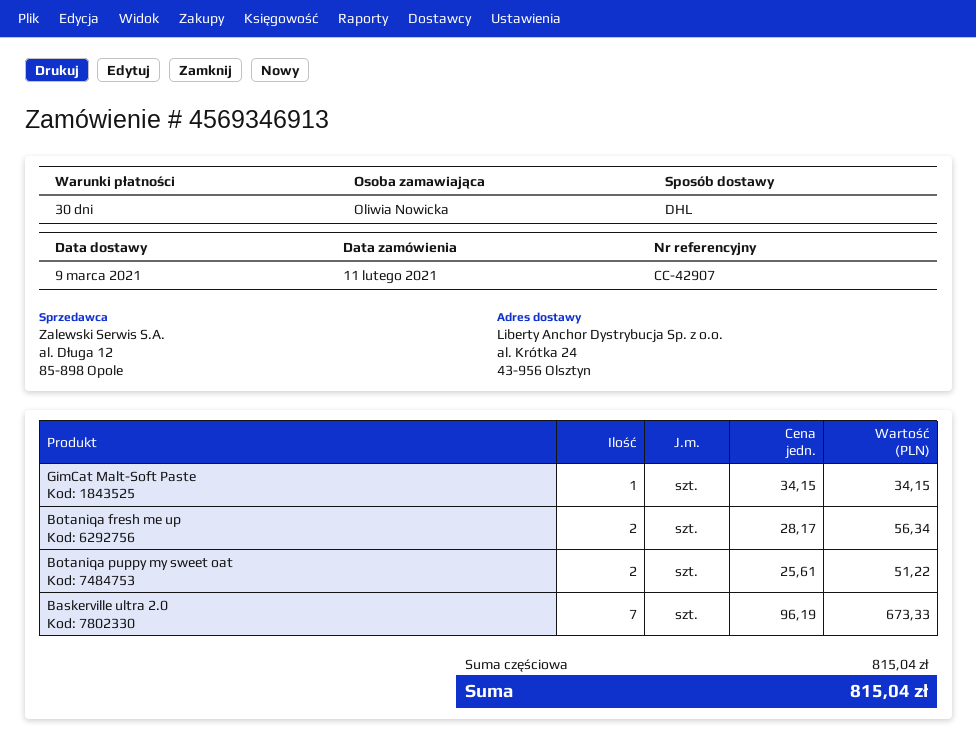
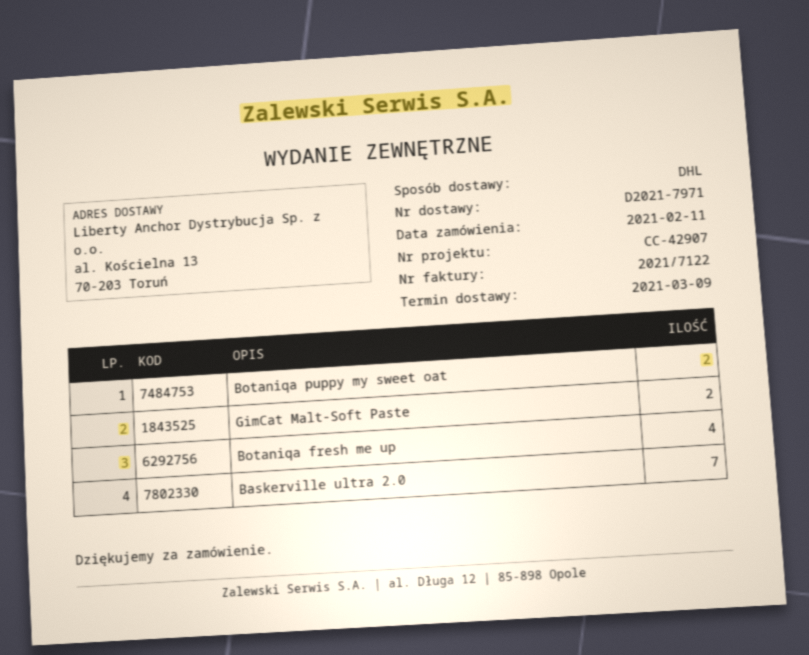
ship to: al. Krótka 24, 43-956 Olsztyn -> al. Kościelna 13, 70-203 Toruń
GimCat Malt-Soft Paste: 1 -> 2
Botaniqa fresh me up: 2 -> 4

